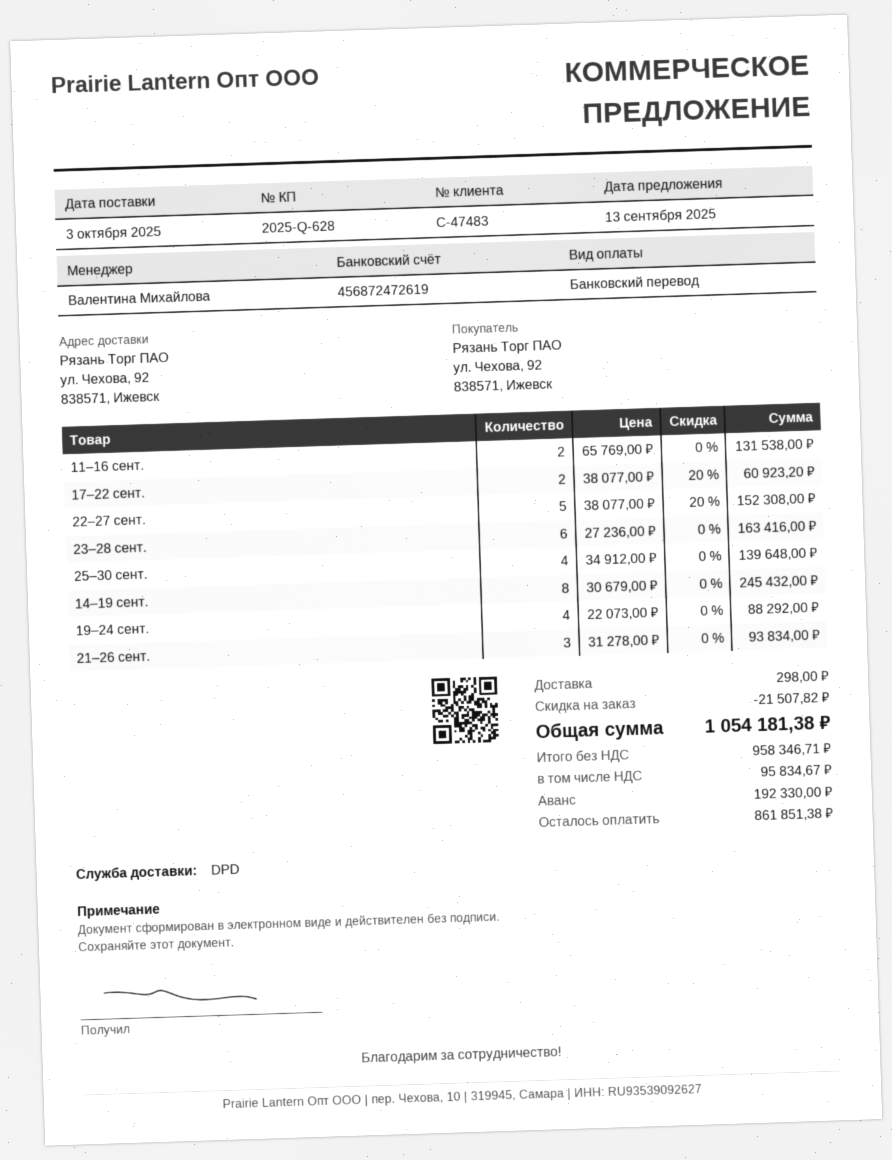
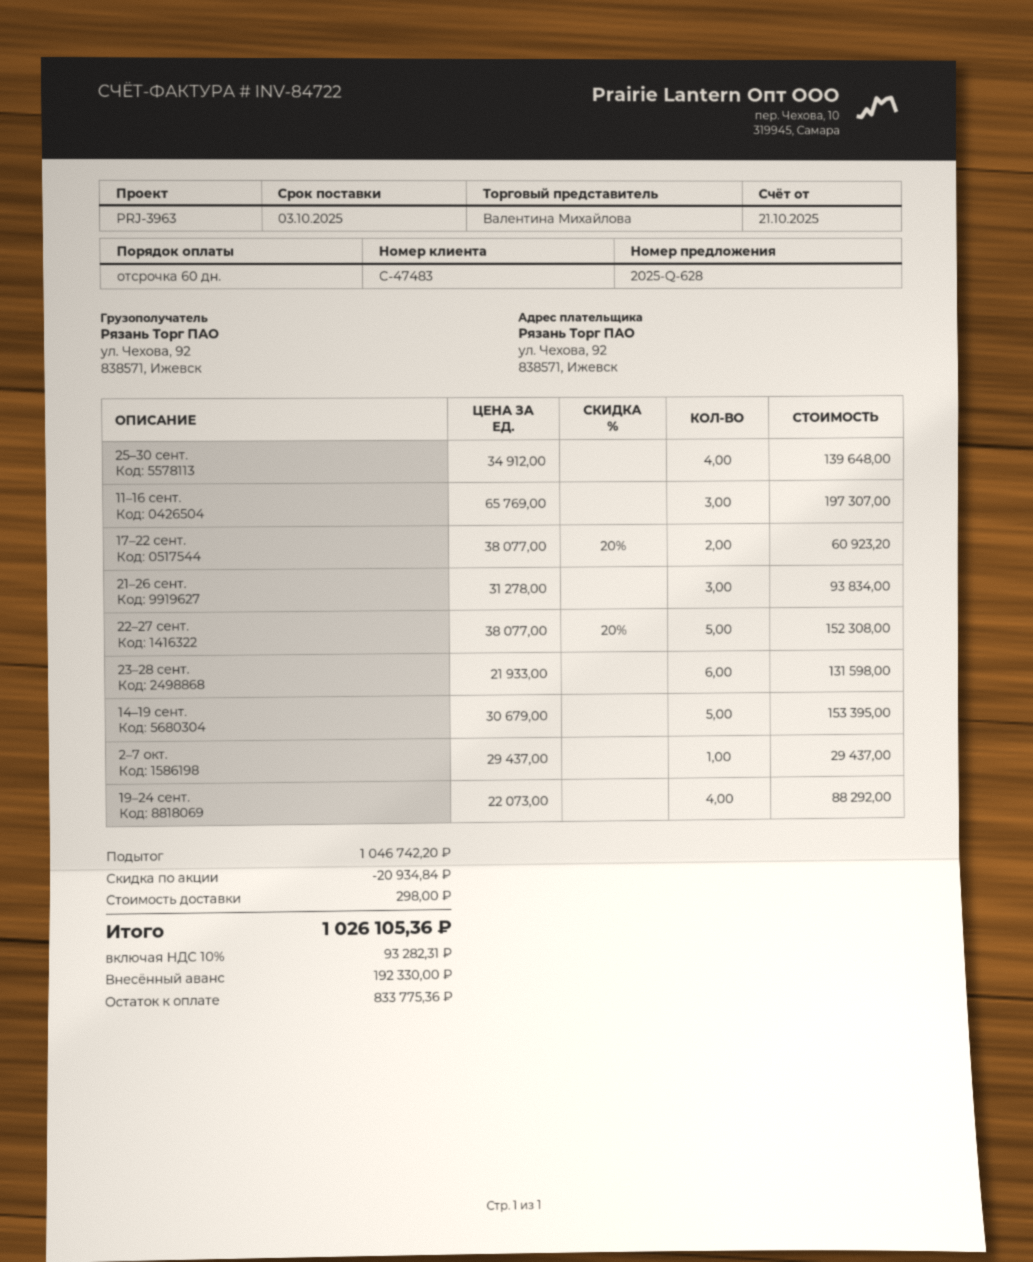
11–16 сент.: 2 x 65769.00 = 131538.00 -> 3 x 65769.00 = 197307.00
23–28 сент.: 6 x 27236.00 = 163416.00 -> 6 x 21933.00 = 131598.00
14–19 сент.: 8 x 30679.00 = 245432.00 -> 5 x 30679.00 = 153395.00
2–7 окт.: none -> 1 x 29437.00 = 29437.00
discount: 21507.82 -> 20934.84
tax: 95834.67 -> 93282.31
total: 1054181.38 -> 1026105.36
balance: 861851.38 -> 833775.36

